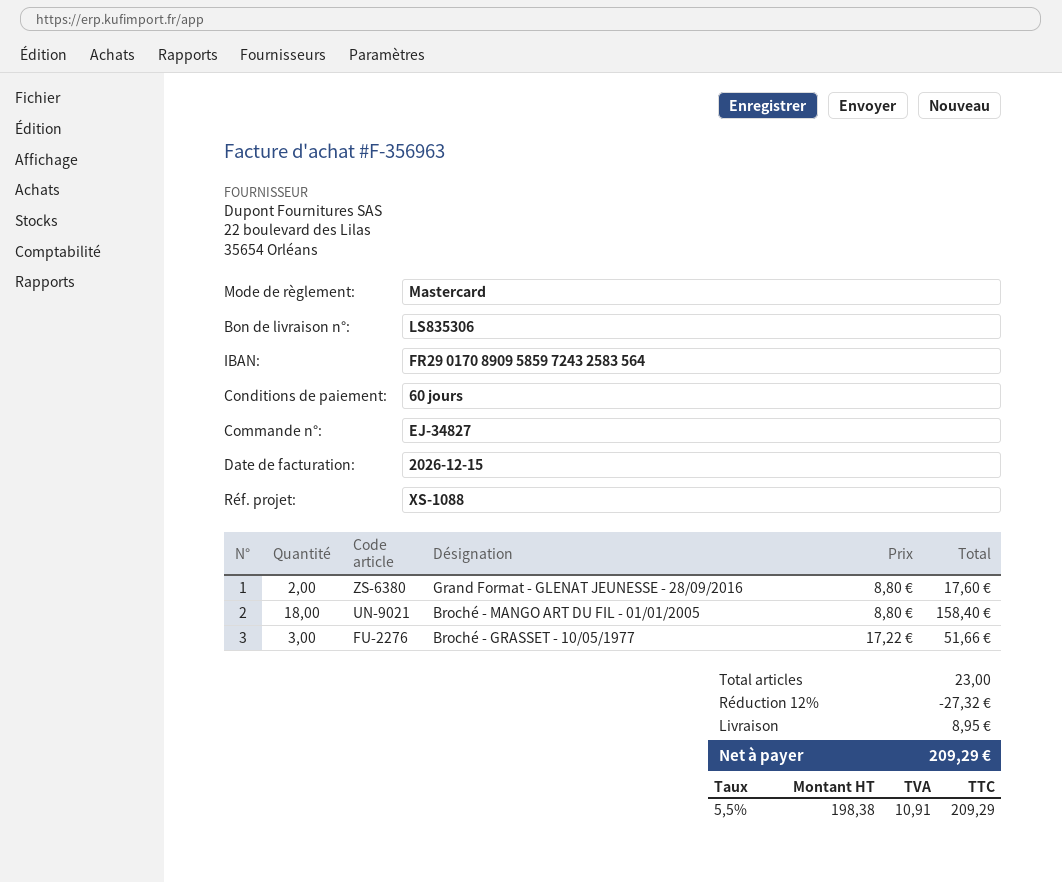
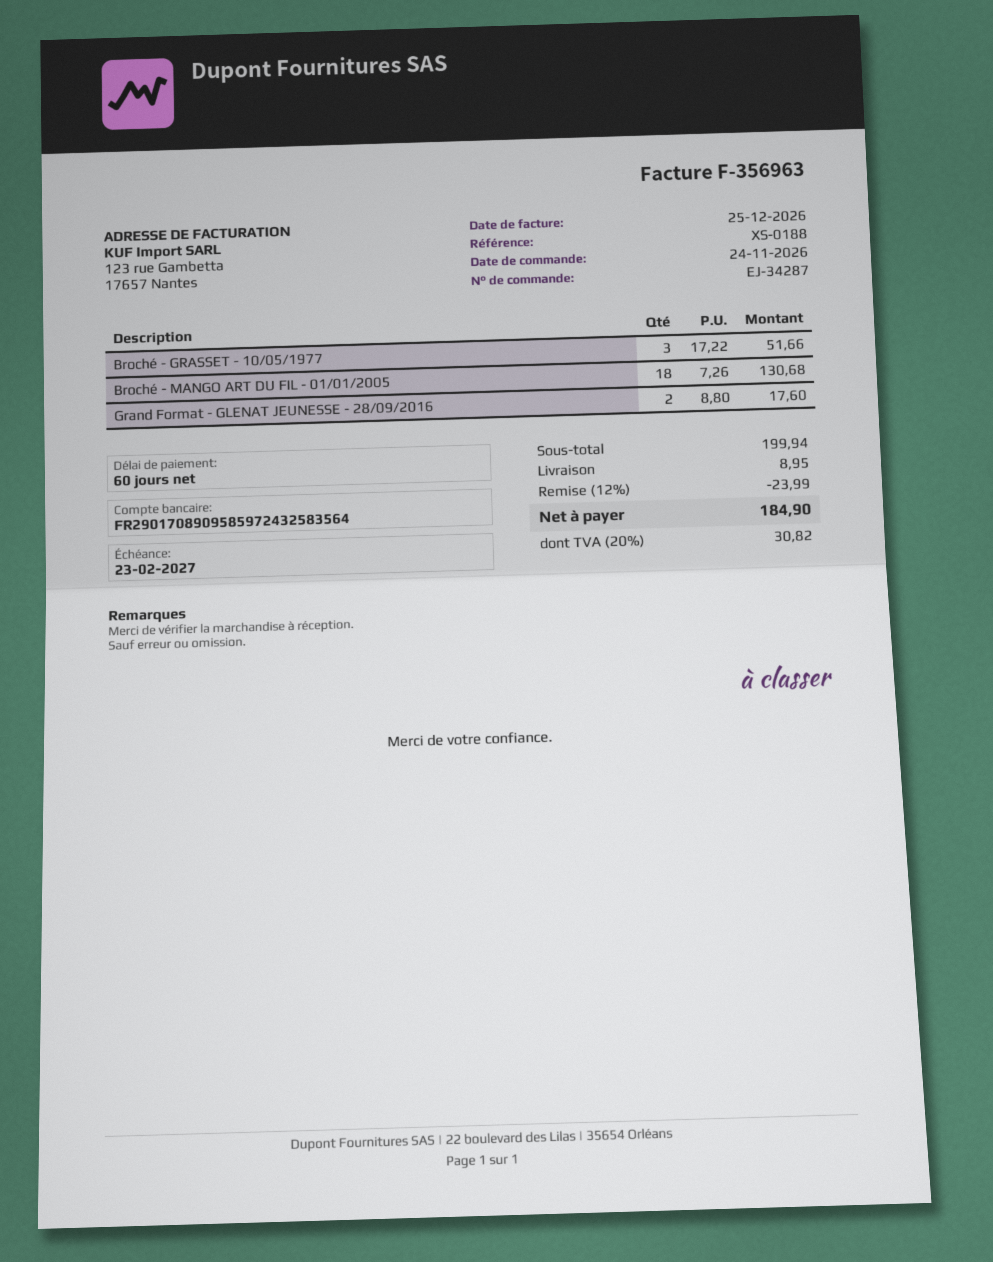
order number: EJ-34827 -> EJ-34287
invoice date: 2026-12-15 -> 2026-12-25
reference: XS-1088 -> XS-0188
Broché - MANGO ART DU FIL - 01/01/2005: 18 x 8.80 = 158.40 -> 18 x 7.26 = 130.68
discount: 12% = 27.32 -> 12% = 23.99
tax: 5.5% = 10.91 -> 20% = 30.82
total: 209.29 -> 184.90

